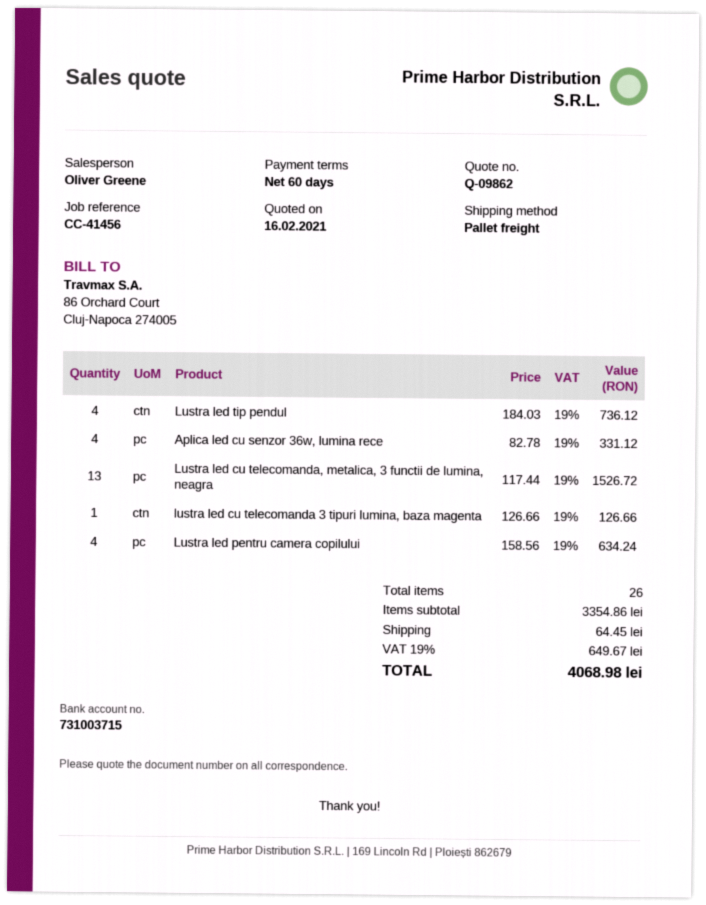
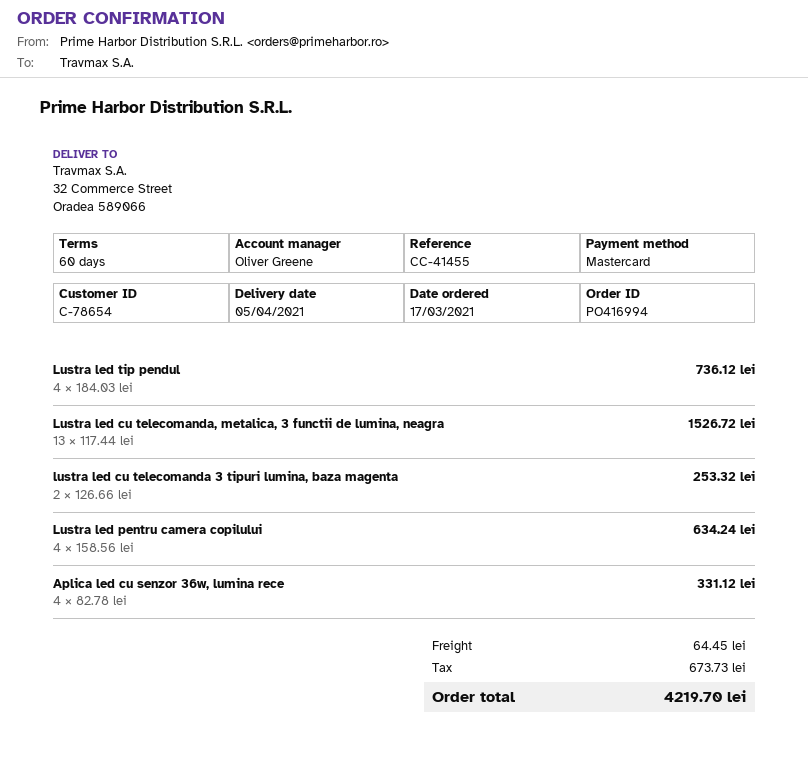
reference: CC-41456 -> CC-41455
lustra led cu telecomanda 3 tipuri lumina, baza magenta: 1 x 126.66 = 126.66 -> 2 x 126.66 = 253.32
tax: 649.67 -> 673.73
total: 4068.98 -> 4219.70

